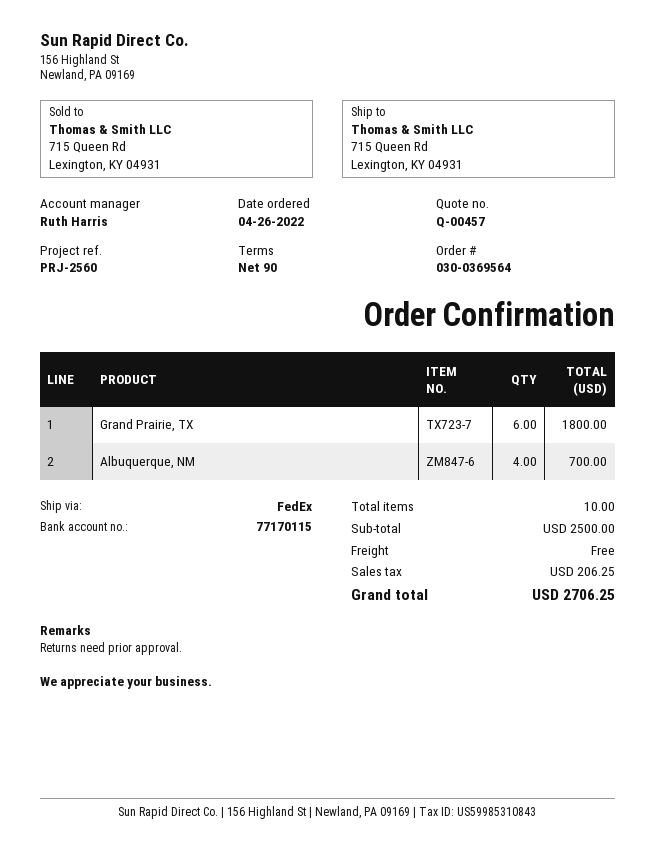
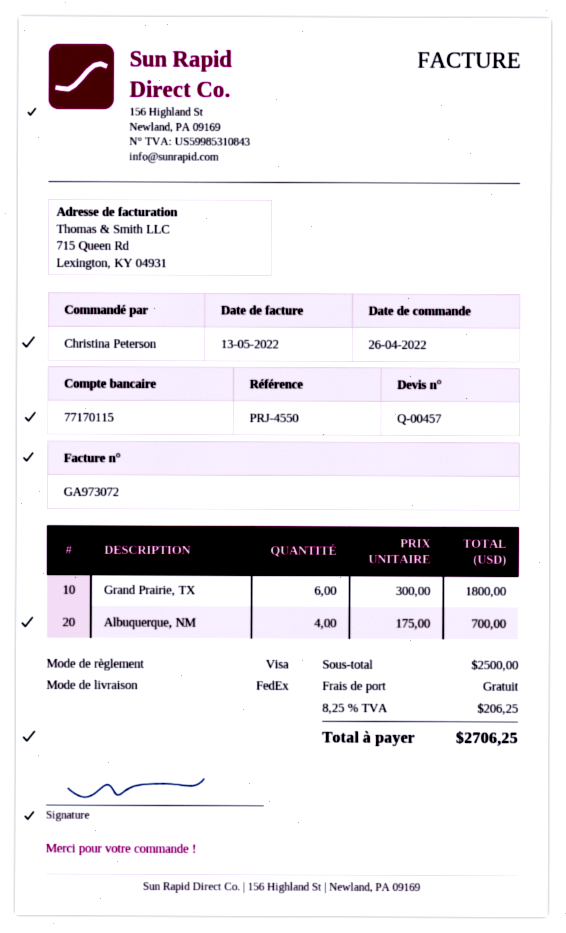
reference: PRJ-2560 -> PRJ-4550

